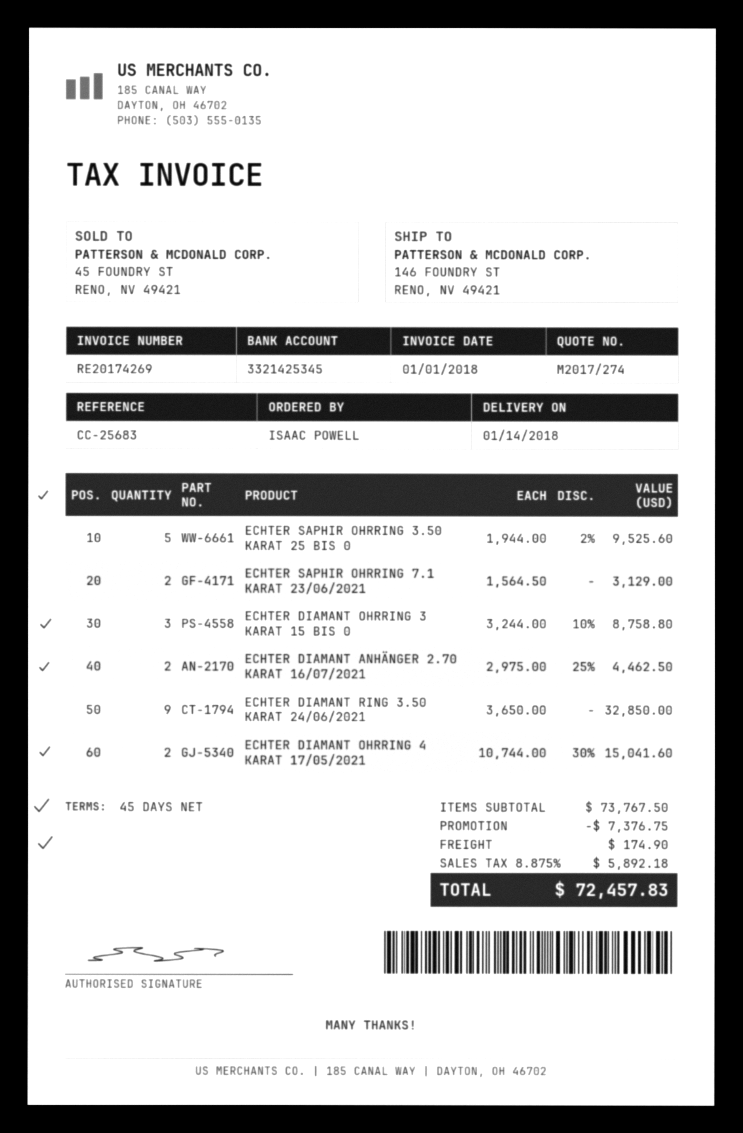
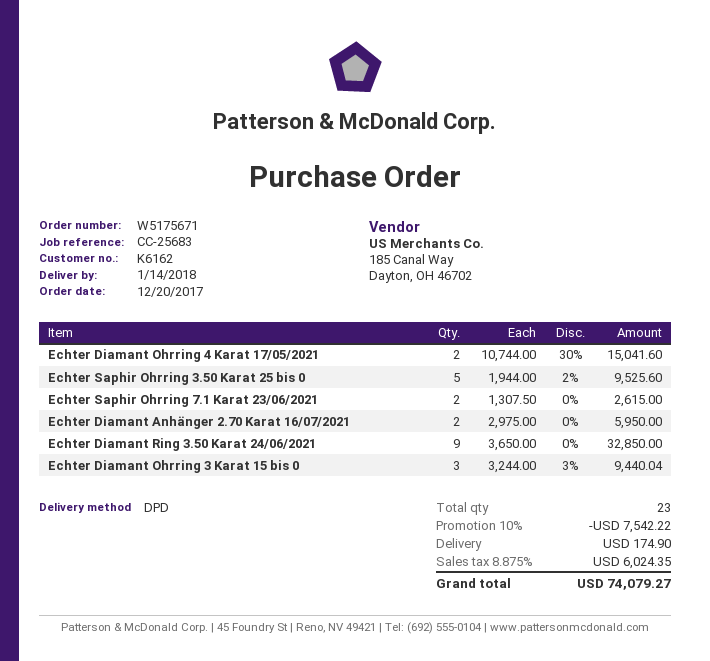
ECHTER SAPHIR OHRRING 7.1 KARAT 23/06/2021: 2 x 1564.50 = 3129.00 -> 2 x 1307.50 = 2615.00
ECHTER DIAMANT OHRRING 3 KARAT 15 BIS 0: 3 x 3244.00 - 10% = 8758.80 -> 3 x 3244.00 - 3% = 9440.04
ECHTER DIAMANT ANHÄNGER 2.70 KARAT 16/07/2021: 2 x 2975.00 - 25% = 4462.50 -> 2 x 2975.00 = 5950.00
discount: 7376.75 -> 7542.22
tax: 8.875% = 5892.18 -> 8.875% = 6024.35
total: 72457.83 -> 74079.27

